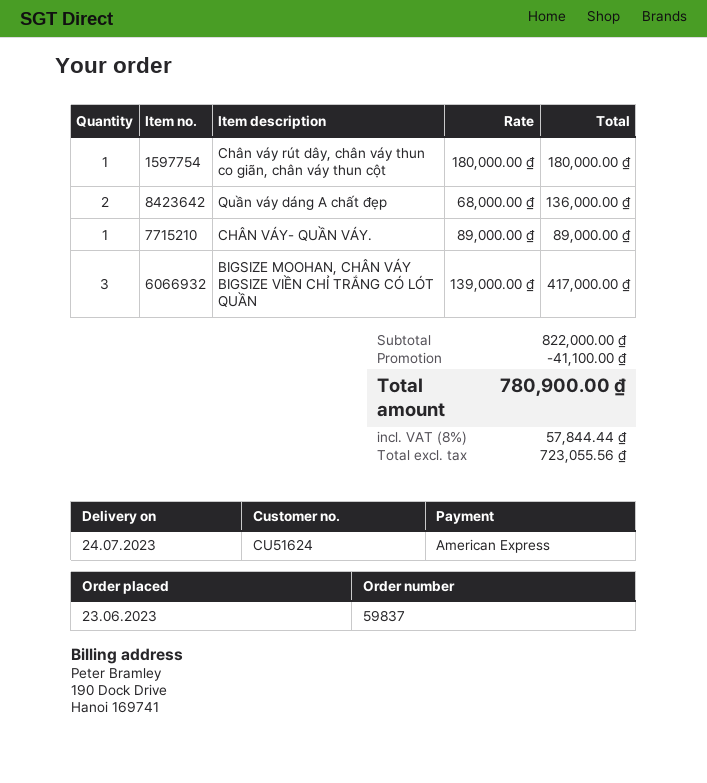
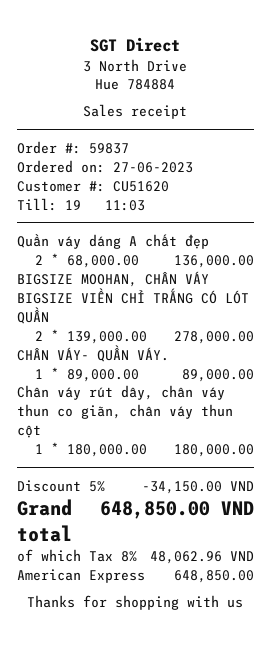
order date: 2023-06-23 -> 2023-06-27
customer number: CU51624 -> CU51620
BIGSIZE MOOHAN, CHÂN VÁY BIGSIZE VIỀN CHỈ TRẮNG CÓ LÓT QUẦN: 3 x 139000.00 = 417000.00 -> 2 x 139000.00 = 278000.00
discount: 41100.00 -> 34150.00
tax: 8% = 57844.44 -> 8% = 48062.96
total: 780900.00 -> 648850.00

